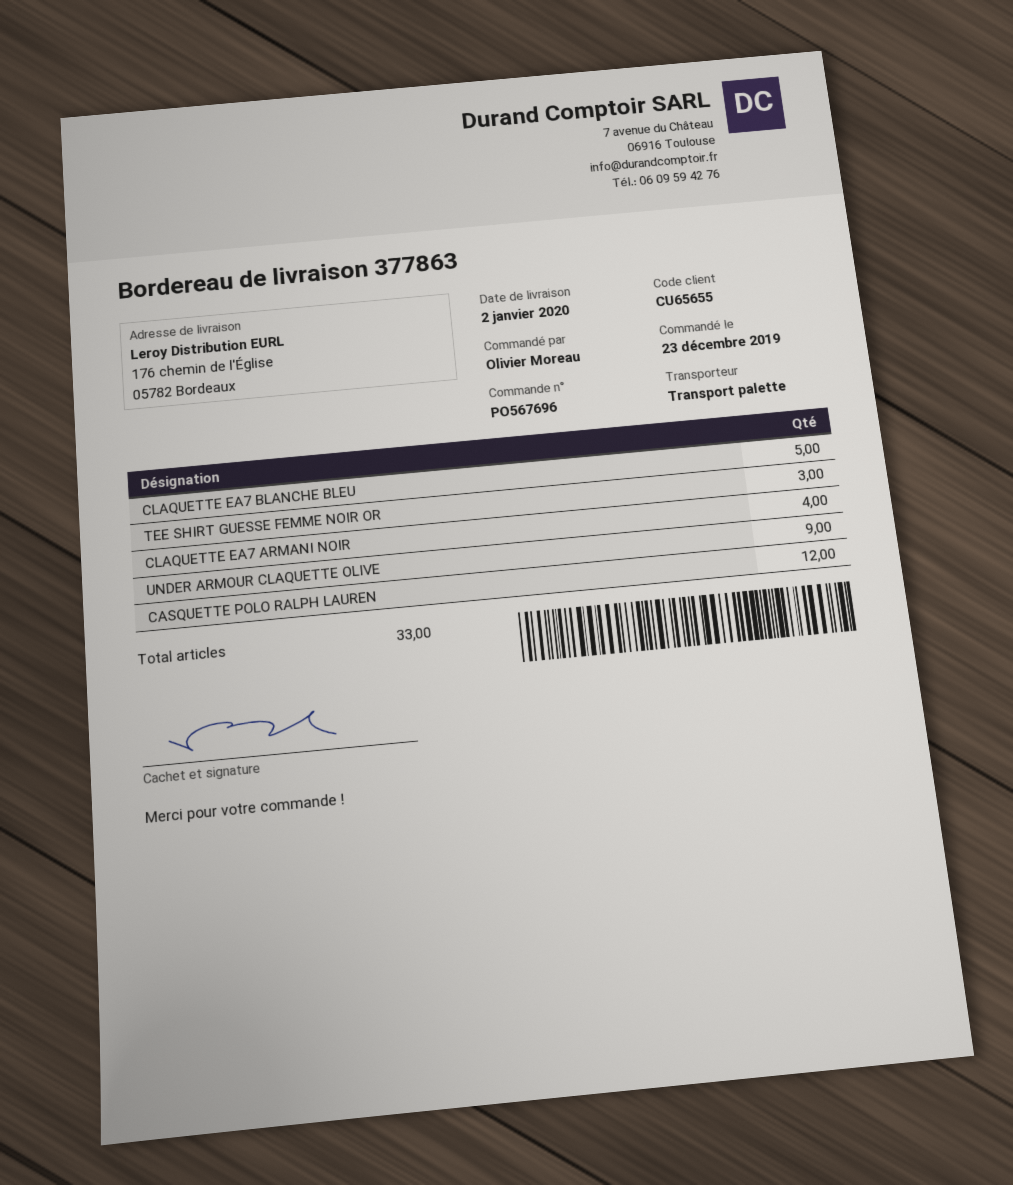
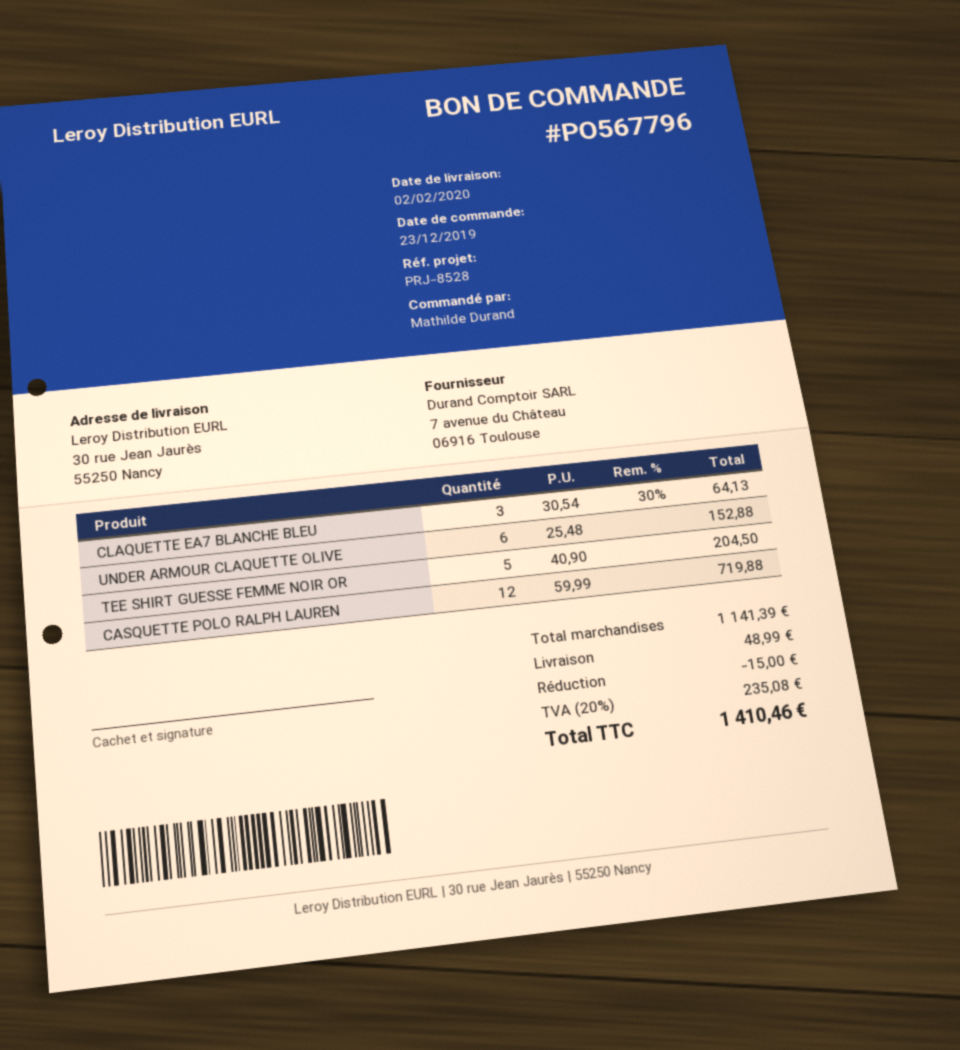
order number: PO567696 -> PO567796
delivery date: 2020-01-02 -> 2020-02-02
ordered by: Olivier Moreau -> Mathilde Durand
ship to: 176 chemin de l'Église, 05782 Bordeaux -> 30 rue Jean Jaurès, 55250 Nancy
CLAQUETTE EA7 BLANCHE BLEU: 5 -> 3
TEE SHIRT GUESSE FEMME NOIR OR: 3 -> 5
CLAQUETTE EA7 ARMANI NOIR: 4 -> none
UNDER ARMOUR CLAQUETTE OLIVE: 9 -> 6

